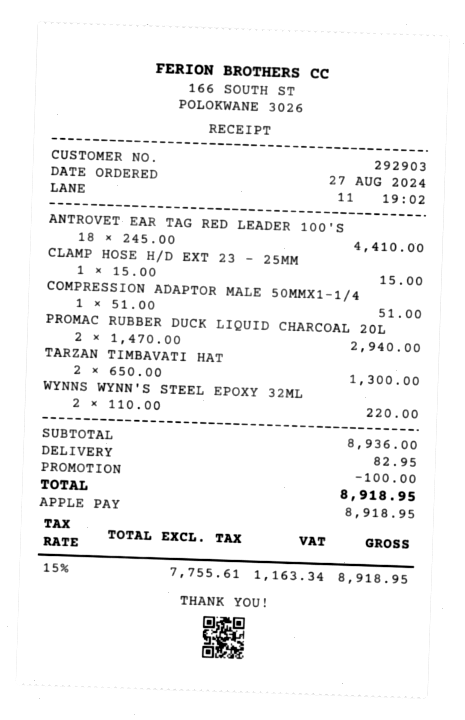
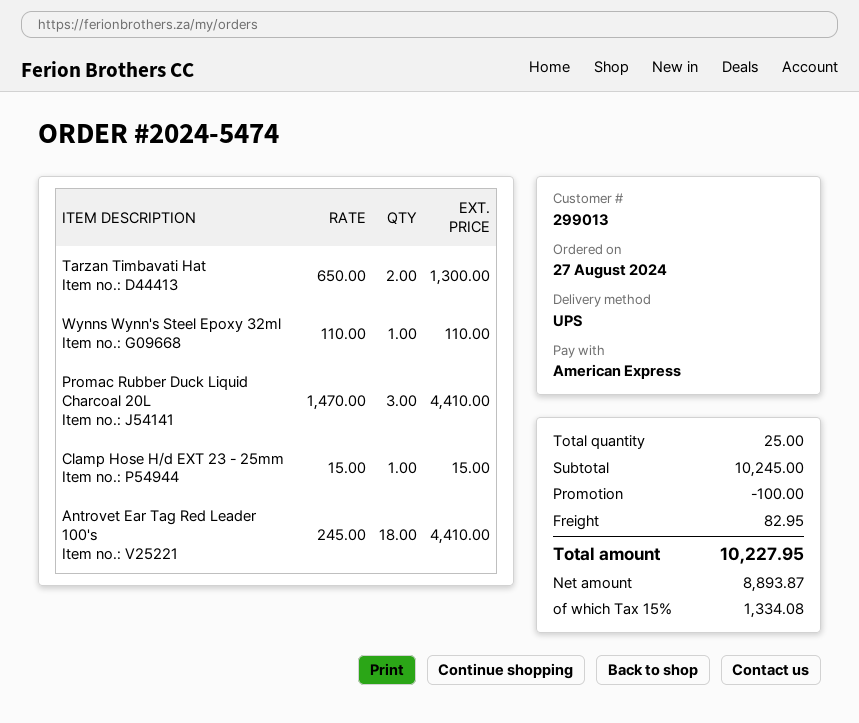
customer number: 292903 -> 299013
payment method: Apple Pay -> American Express
COMPRESSION ADAPTOR MALE 50MMX1-1/4: 1 x 51.00 = 51.00 -> none
PROMAC RUBBER DUCK LIQUID CHARCOAL 20L: 2 x 1470.00 = 2940.00 -> 3 x 1470.00 = 4410.00
WYNNS WYNN'S STEEL EPOXY 32ML: 2 x 110.00 = 220.00 -> 1 x 110.00 = 110.00
subtotal: 8936.00 -> 10245.00
net: 7755.61 -> 8893.87
tax: 15% = 1163.34 -> 15% = 1334.08
total: 8918.95 -> 10227.95

